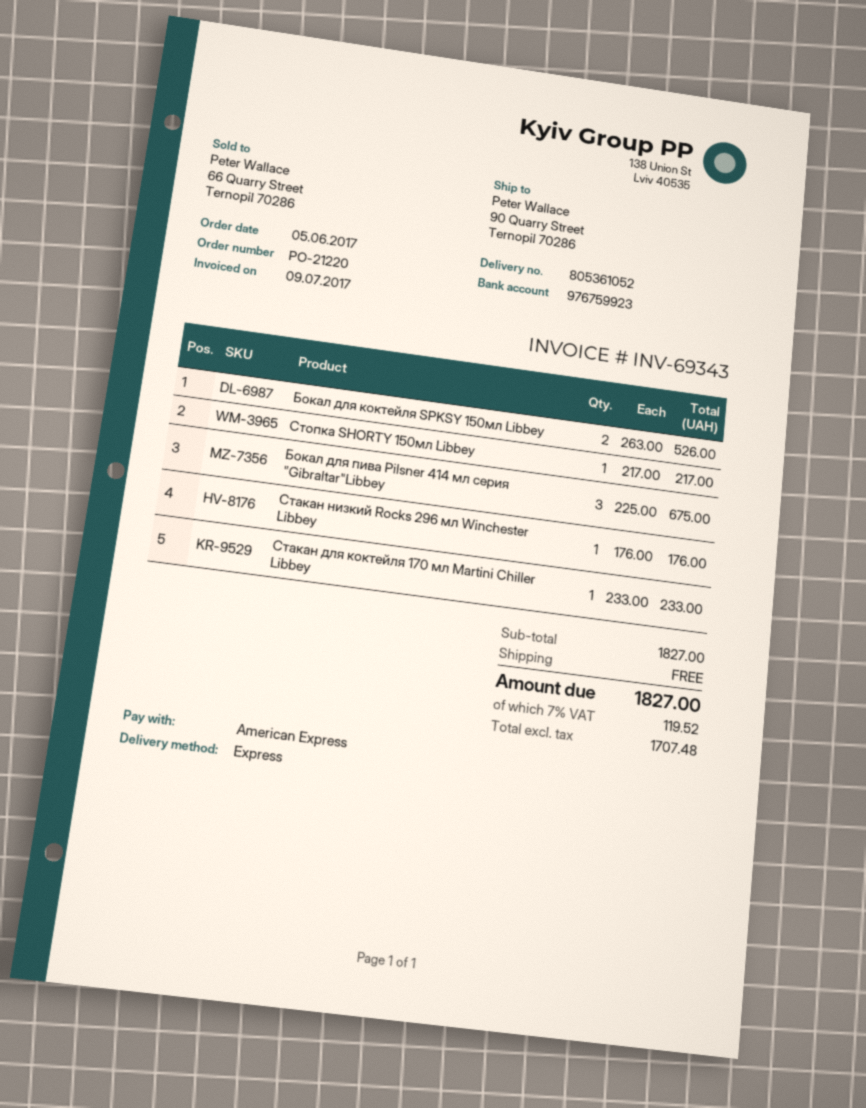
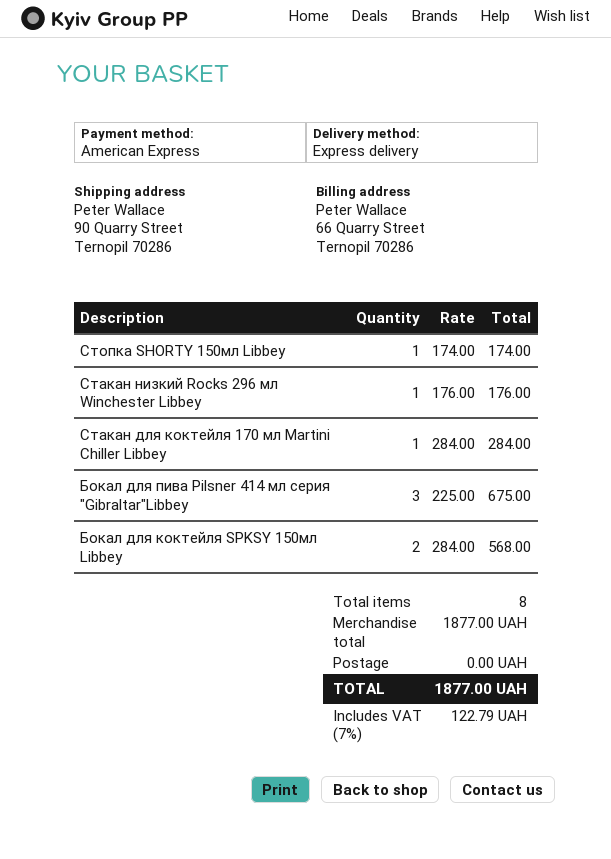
Бокал для коктейля SPKSY 150мл Libbey: 2 x 263.00 = 526.00 -> 2 x 284.00 = 568.00
Стопка SHORTY 150мл Libbey: 1 x 217.00 = 217.00 -> 1 x 174.00 = 174.00
Стакан для коктейля 170 мл Martini Chiller Libbey: 1 x 233.00 = 233.00 -> 1 x 284.00 = 284.00
subtotal: 1827.00 -> 1877.00
tax: 7% = 119.52 -> 7% = 122.79
total: 1827.00 -> 1877.00

